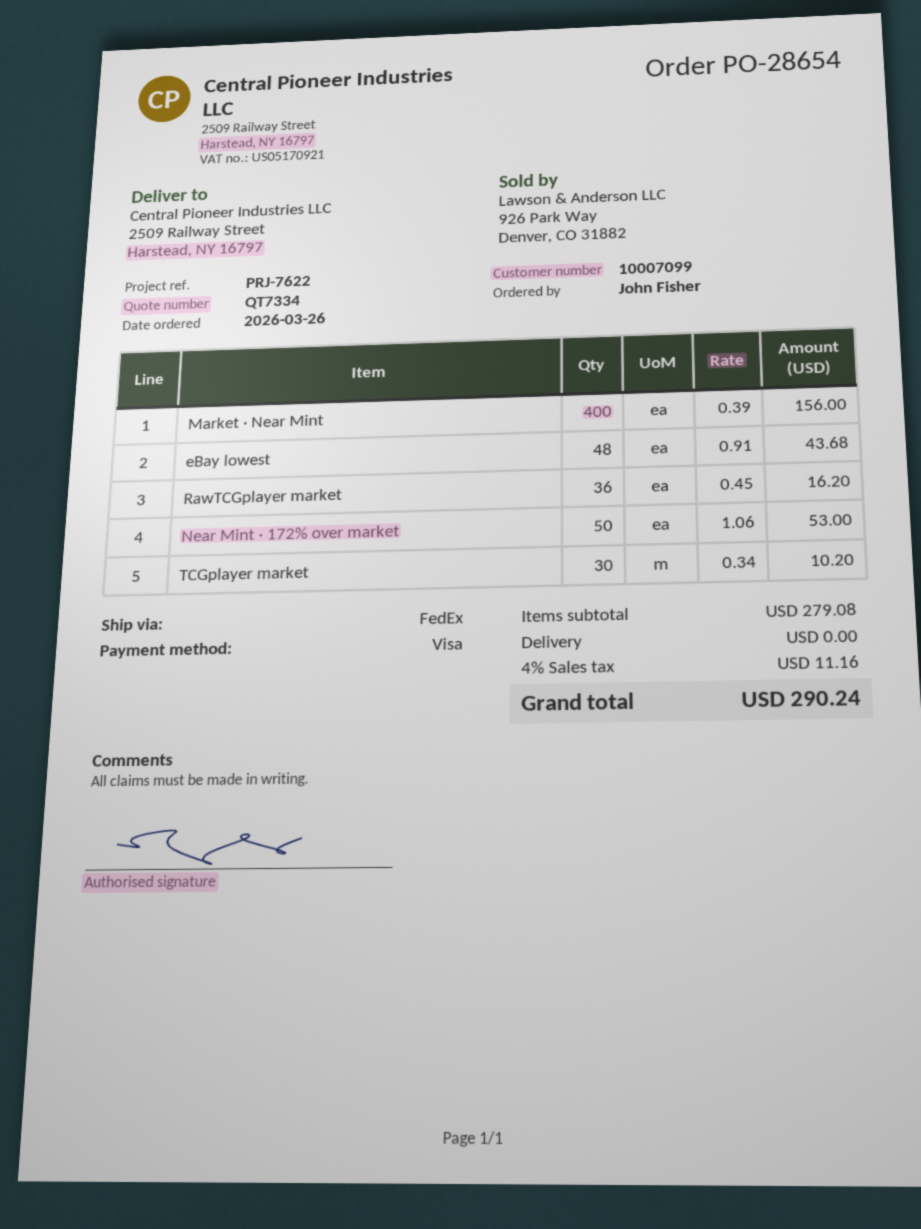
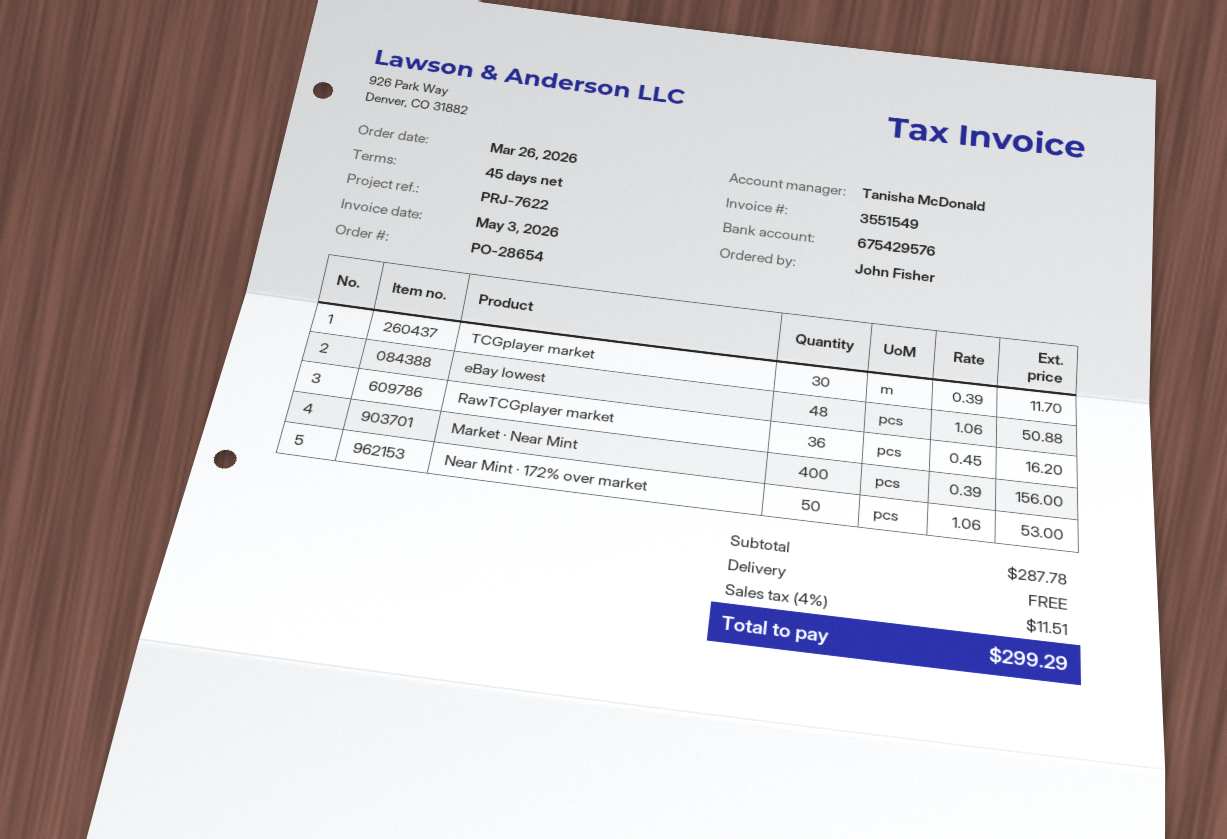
eBay lowest: 48 x 0.91 = 43.68 -> 48 x 1.06 = 50.88
TCGplayer market: 30 x 0.34 = 10.20 -> 30 x 0.39 = 11.70
subtotal: 279.08 -> 287.78
tax: 4% = 11.16 -> 4% = 11.51
total: 290.24 -> 299.29

